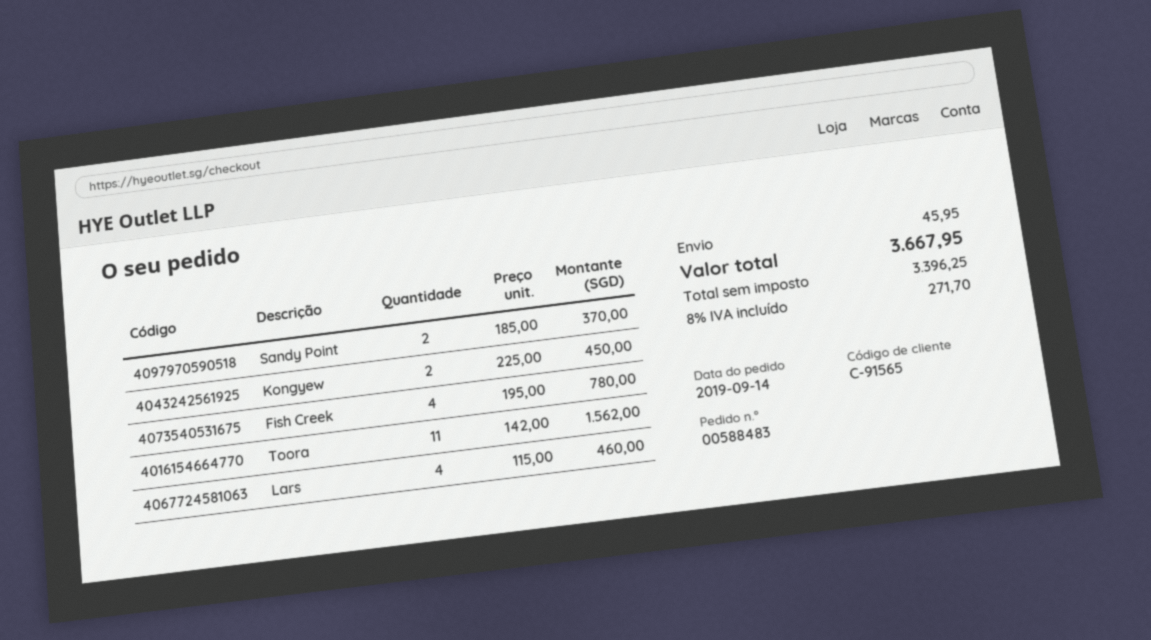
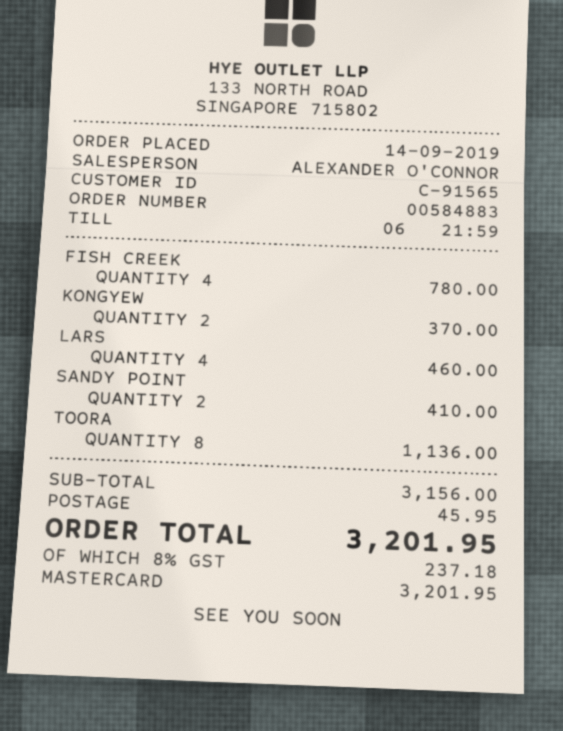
order number: 00588483 -> 00584883
Sandy Point: 2 for 370.00 -> 2 for 410.00
Kongyew: 2 for 450.00 -> 2 for 370.00
Toora: 11 for 1562.00 -> 8 for 1136.00
tax: 8% = 271.70 -> 8% = 237.18
total: 3667.95 -> 3201.95

